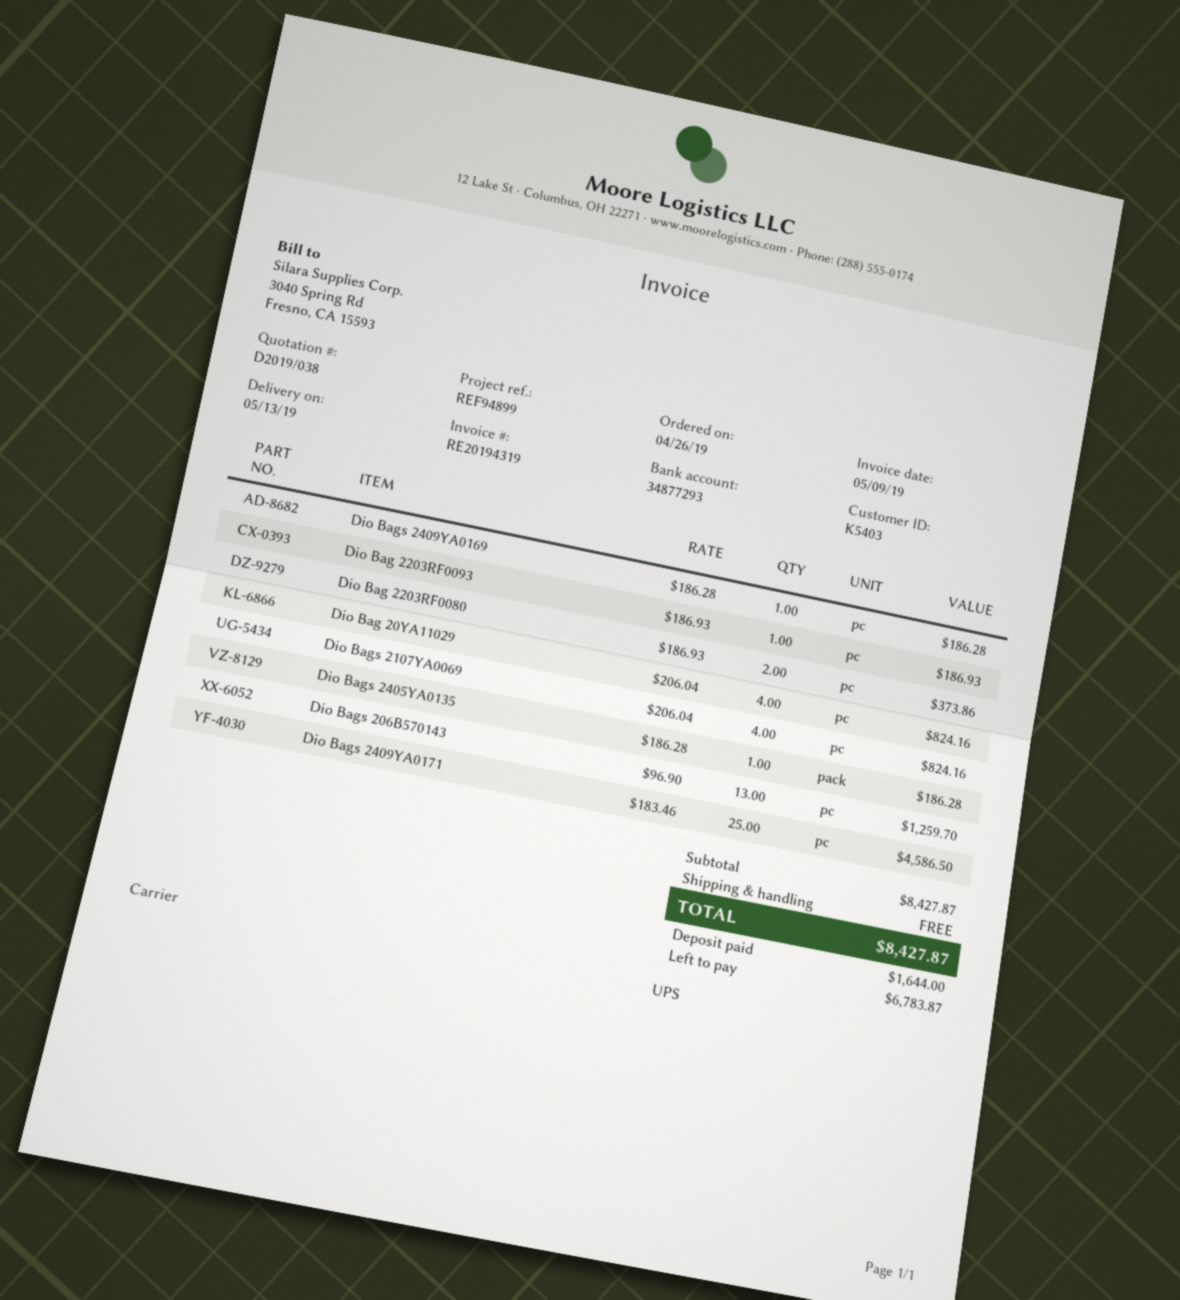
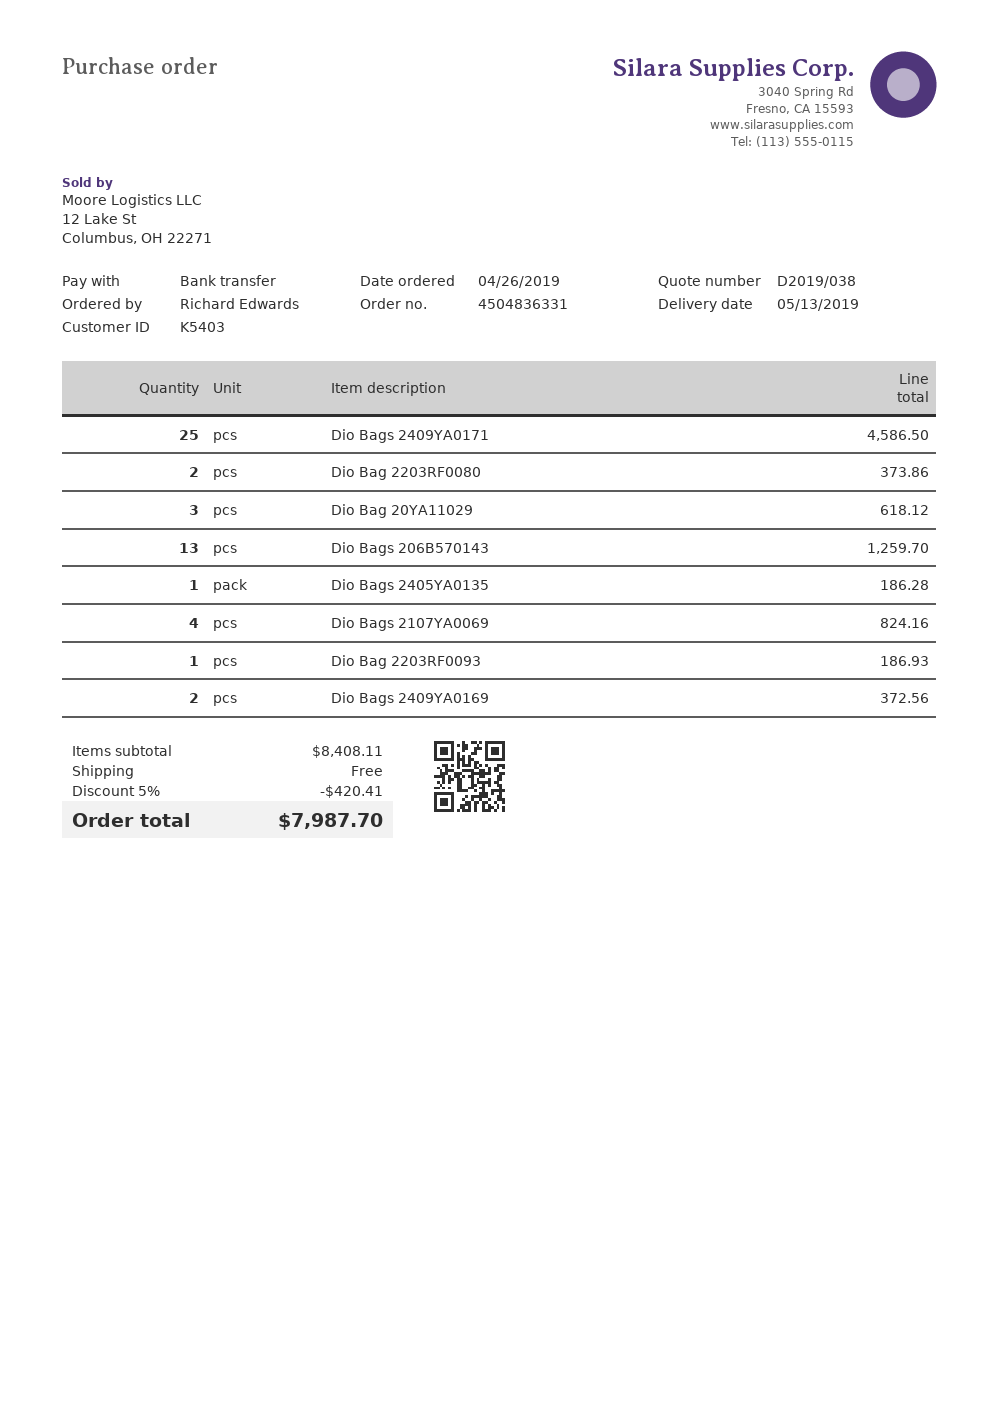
Dio Bags 2409YA0169: 1 for 186.28 -> 2 for 372.56
Dio Bag 20YA11029: 4 for 824.16 -> 3 for 618.12
subtotal: 8427.87 -> 8408.11
discount: none -> 5% = 420.41
total: 8427.87 -> 7987.70

